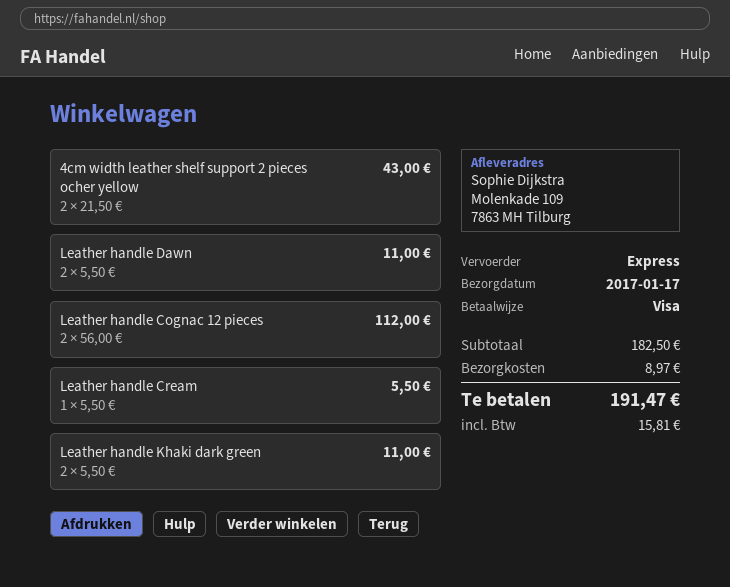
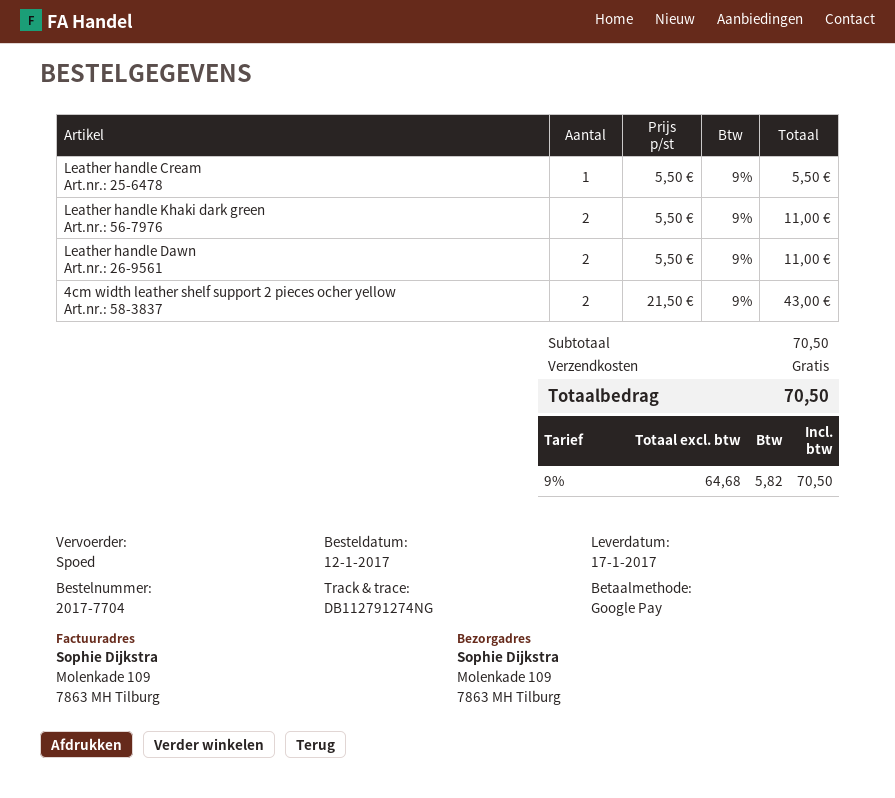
payment method: Visa -> Google Pay
Leather handle Cognac 12 pieces: 2 x 56.00 = 112.00 -> none
subtotal: 182.50 -> 70.50
shipping: 8.97 -> 0.00
tax: 15.81 -> 5.82
total: 191.47 -> 70.50

